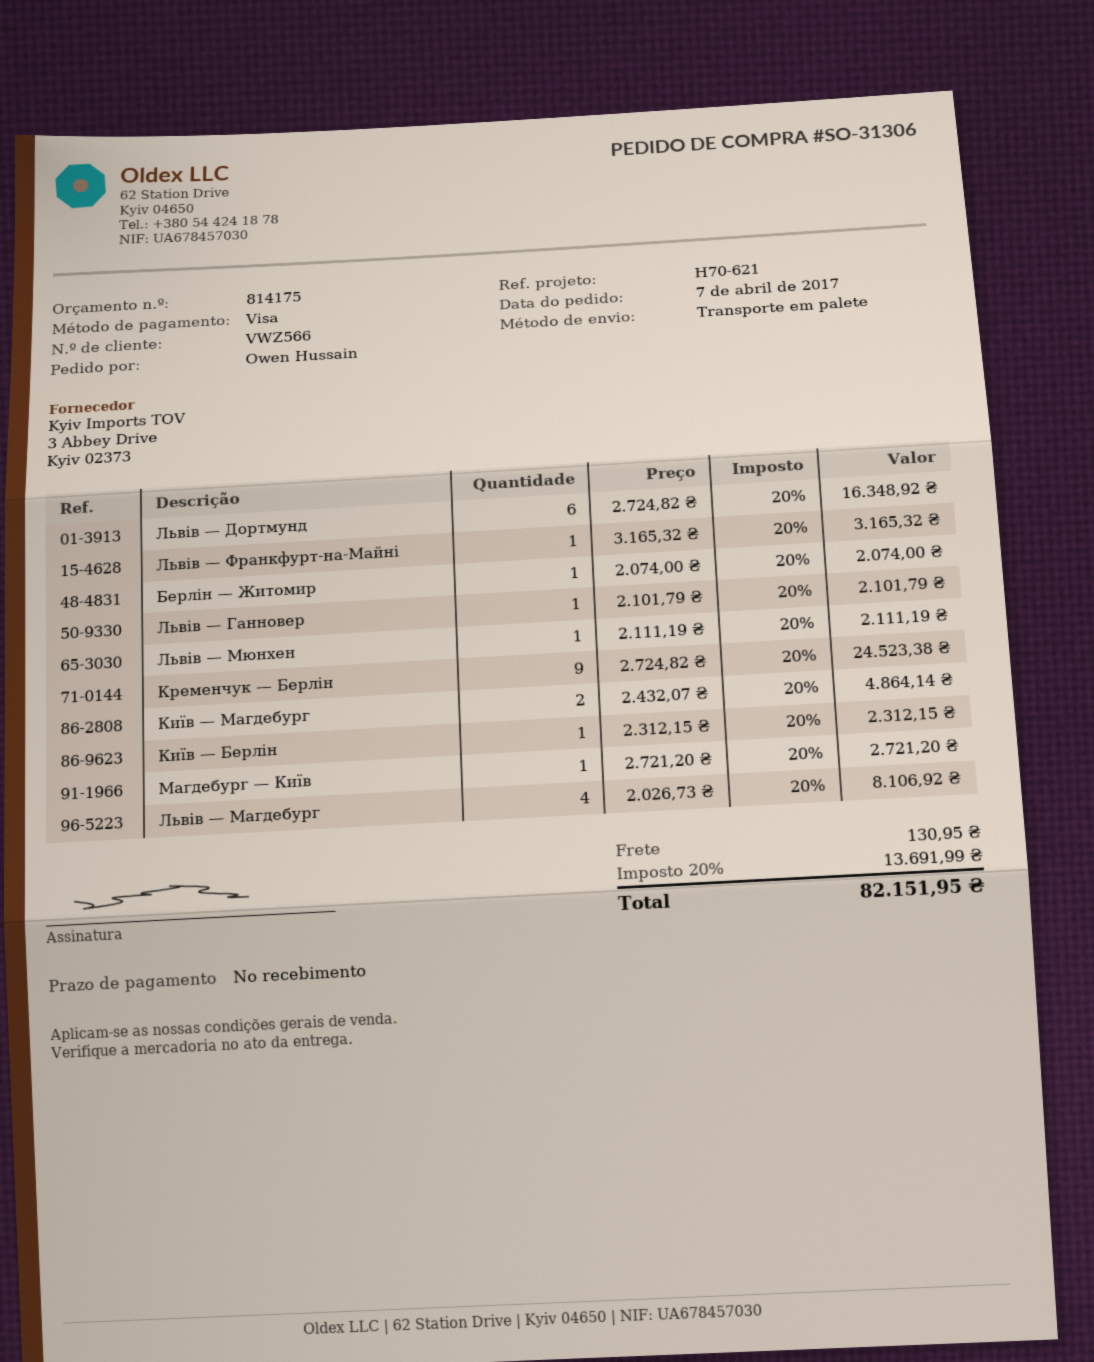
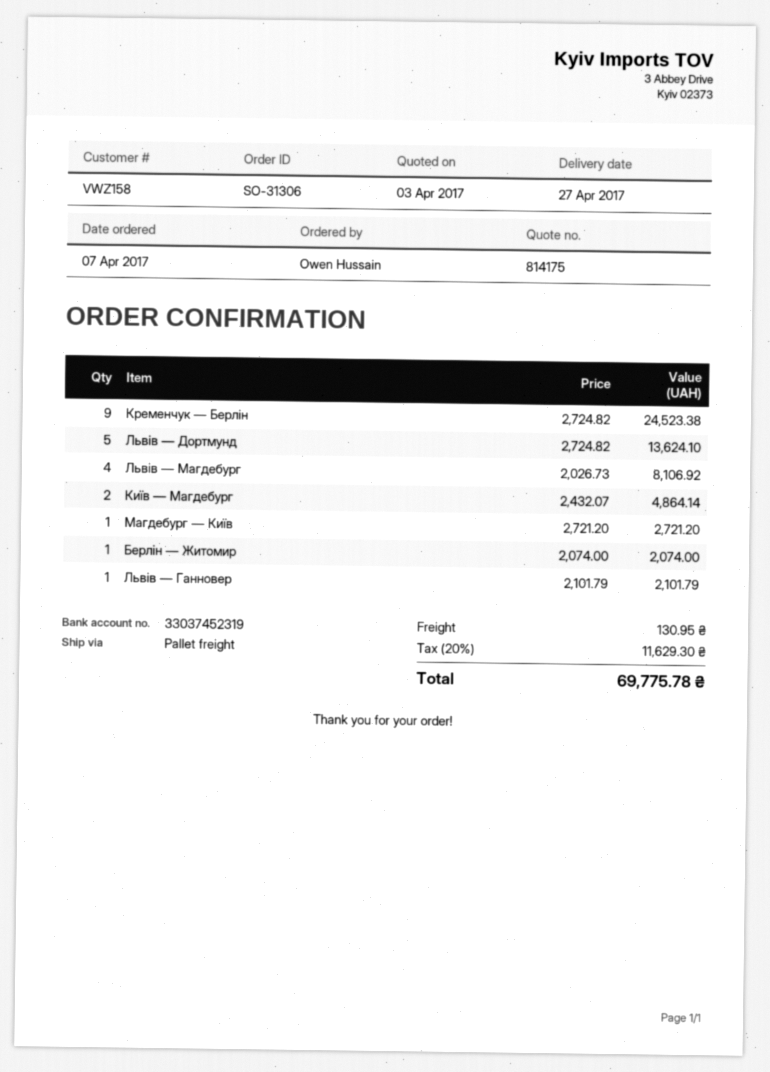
customer number: VWZ566 -> VWZ158
Львів — Дортмунд: 6 x 2724.82 = 16348.92 -> 5 x 2724.82 = 13624.10
Львів — Франкфурт-на-Майні: 1 x 3165.32 = 3165.32 -> none
Львів — Мюнхен: 1 x 2111.19 = 2111.19 -> none
Київ — Берлін: 1 x 2312.15 = 2312.15 -> none
tax: 20% = 13691.99 -> 20% = 11629.30
total: 82151.95 -> 69775.78

